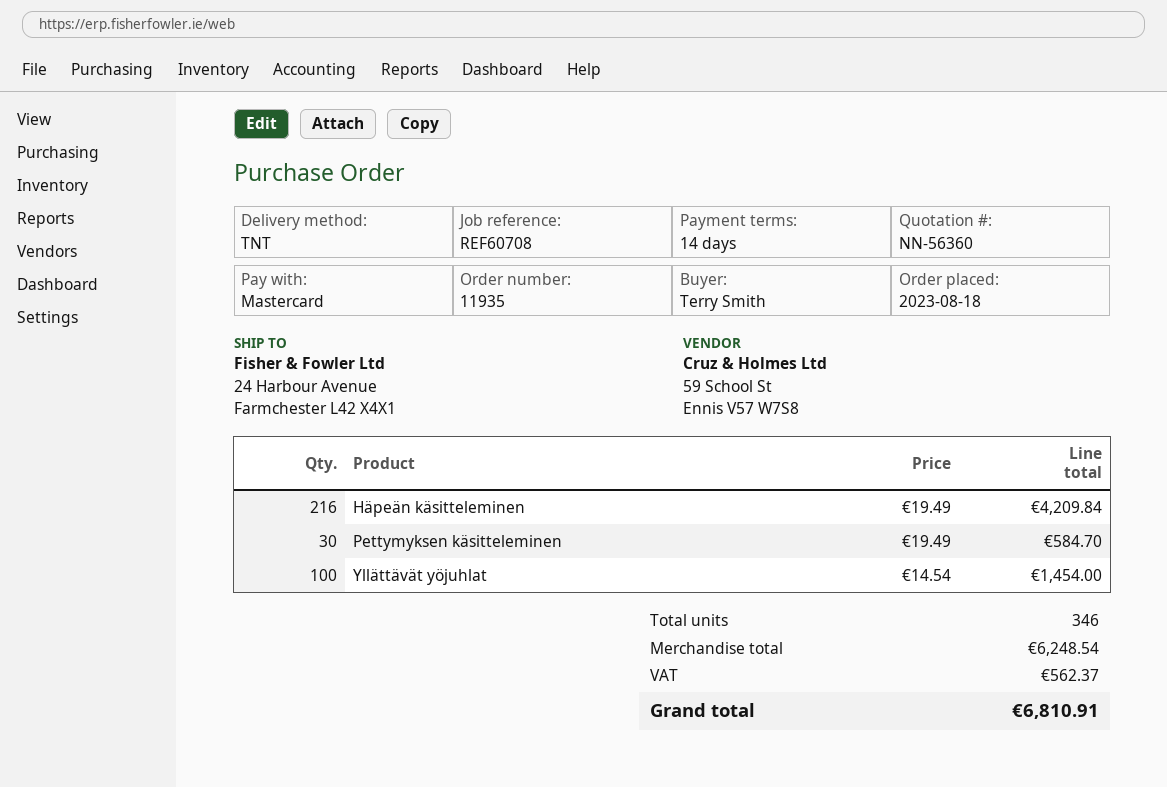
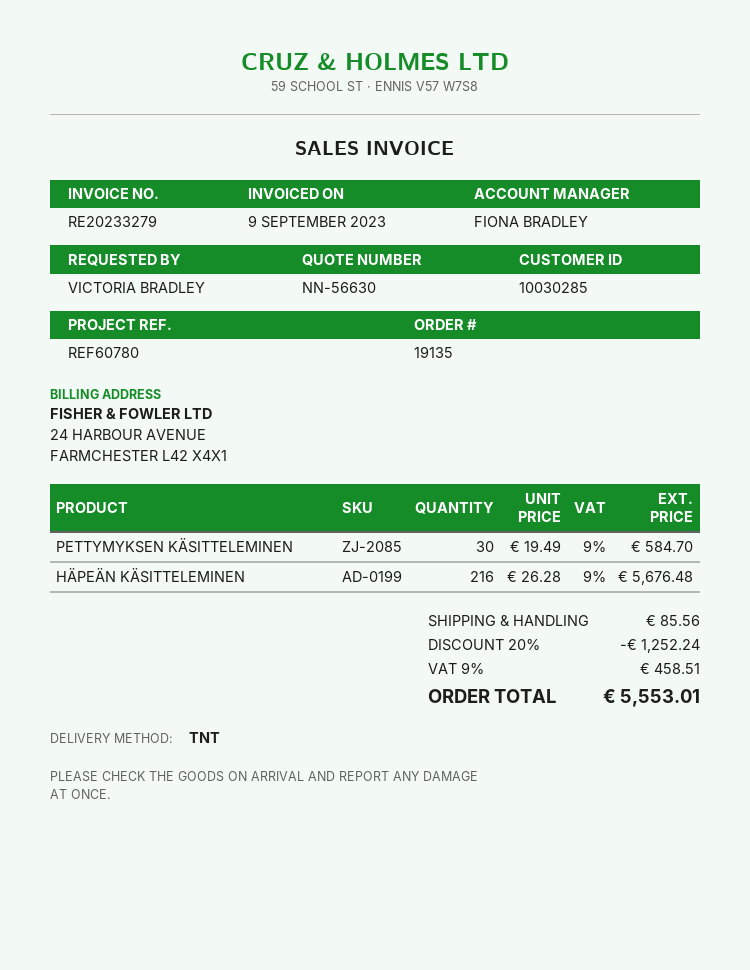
quote number: NN-56360 -> NN-56630
order number: 11935 -> 19135
reference: REF60708 -> REF60780
ordered by: Terry Smith -> VICTORIA BRADLEY
Häpeän käsitteleminen: 216 x 19.49 = 4209.84 -> 216 x 26.28 = 5676.48
Yllättävät yöjuhlat: 100 x 14.54 = 1454.00 -> none
discount: none -> 20% = 1252.24
shipping: none -> 85.56
tax: 562.37 -> 458.51
total: 6810.91 -> 5553.01

